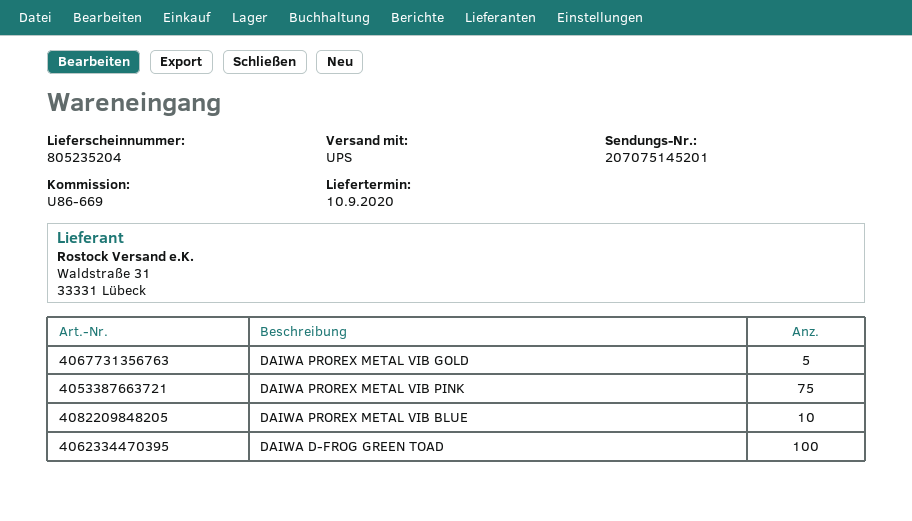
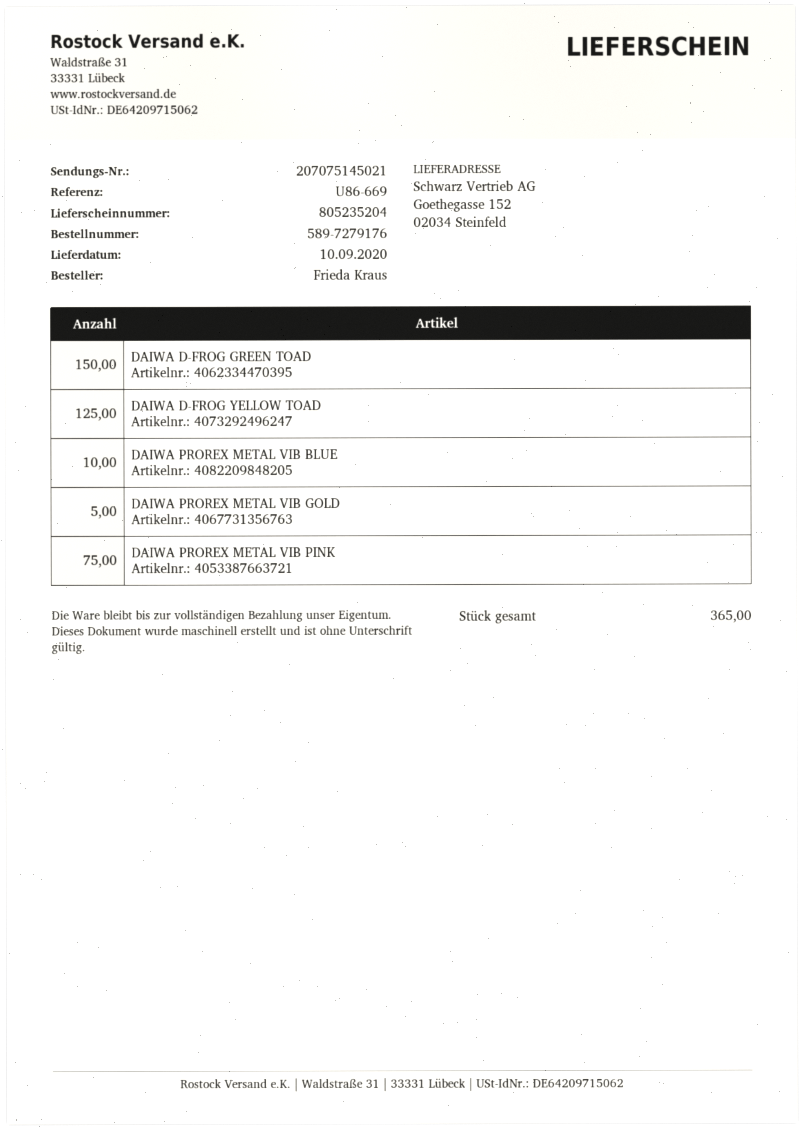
tracking number: 207075145201 -> 207075145021
DAIWA D-FROG GREEN TOAD: 100 -> 150
DAIWA D-FROG YELLOW TOAD: none -> 125

